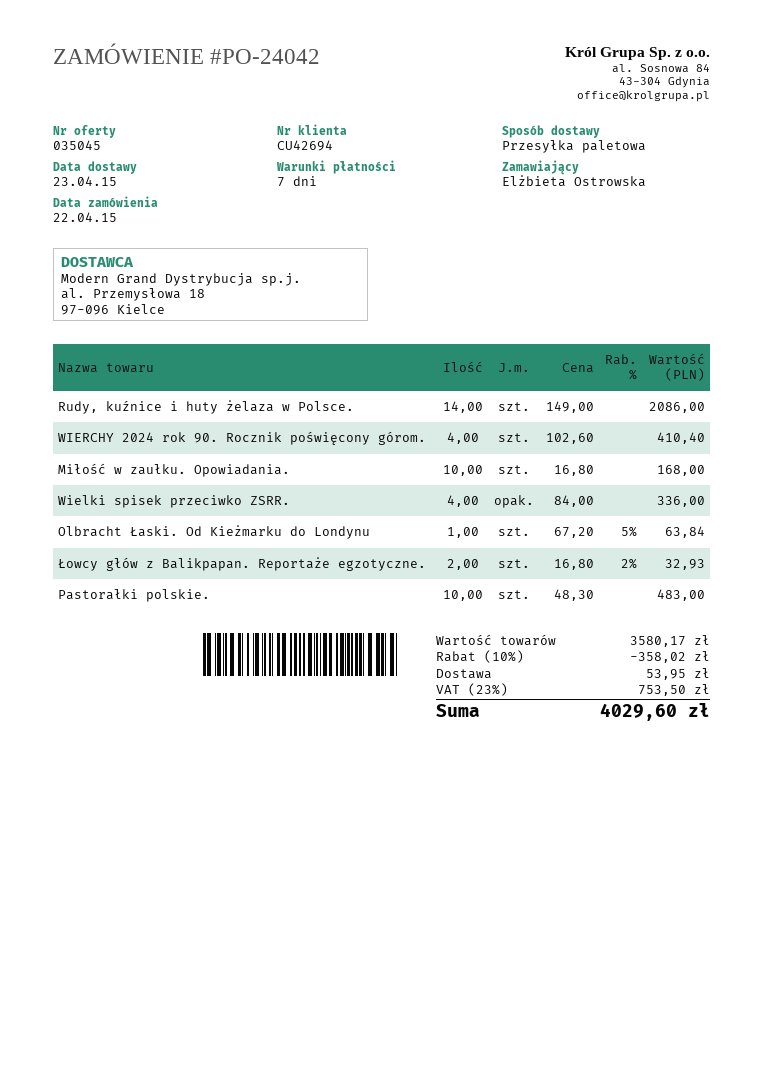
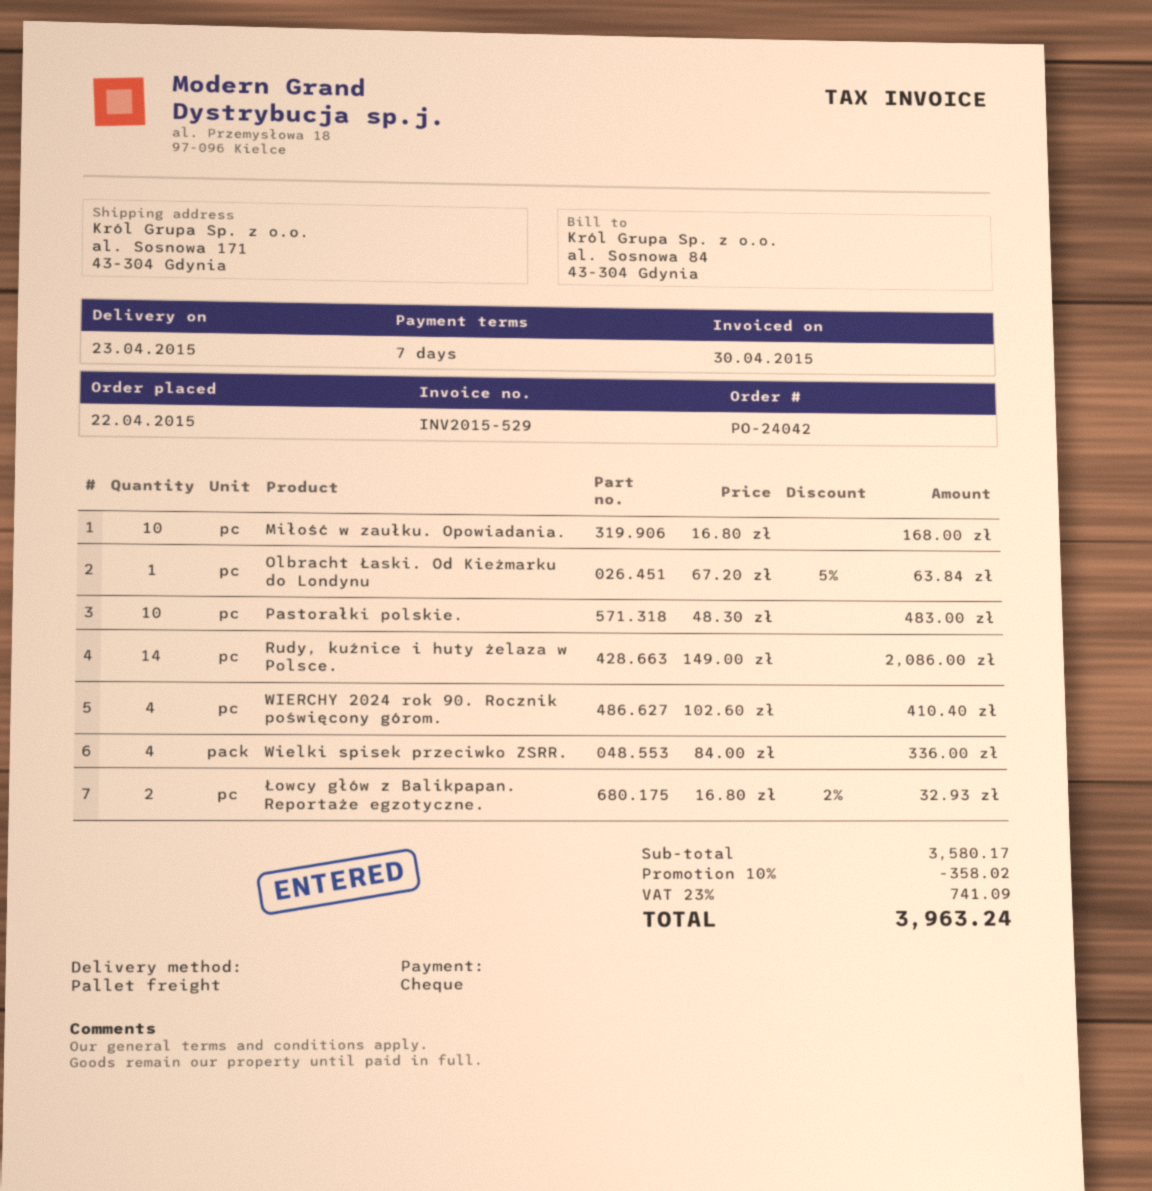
shipping: 53.95 -> none
tax: 23% = 753.50 -> 23% = 741.09
total: 4029.60 -> 3963.24

